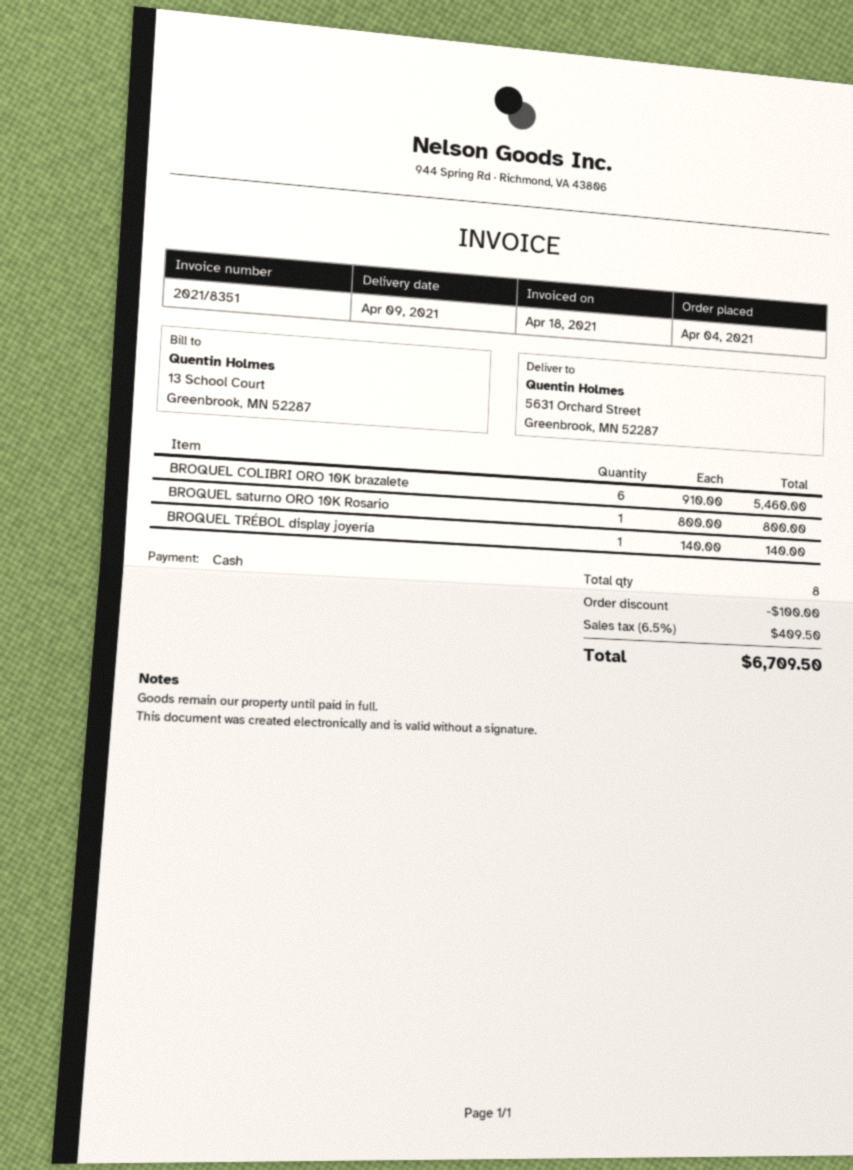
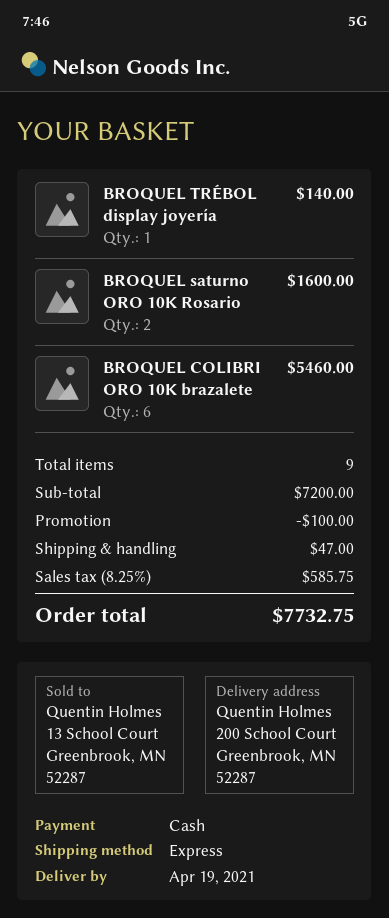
delivery date: 2021-04-09 -> 2021-04-19
ship to: 5631 Orchard Street, Greenbrook, MN 52287 -> 200 School Court, Greenbrook, MN 52287
BROQUEL saturno ORO 10K Rosario: 1 for 800.00 -> 2 for 1600.00
total quantity: 8 -> 9
shipping: none -> 47.00
tax: 6.5% = 409.50 -> 8.25% = 585.75
total: 6709.50 -> 7732.75

